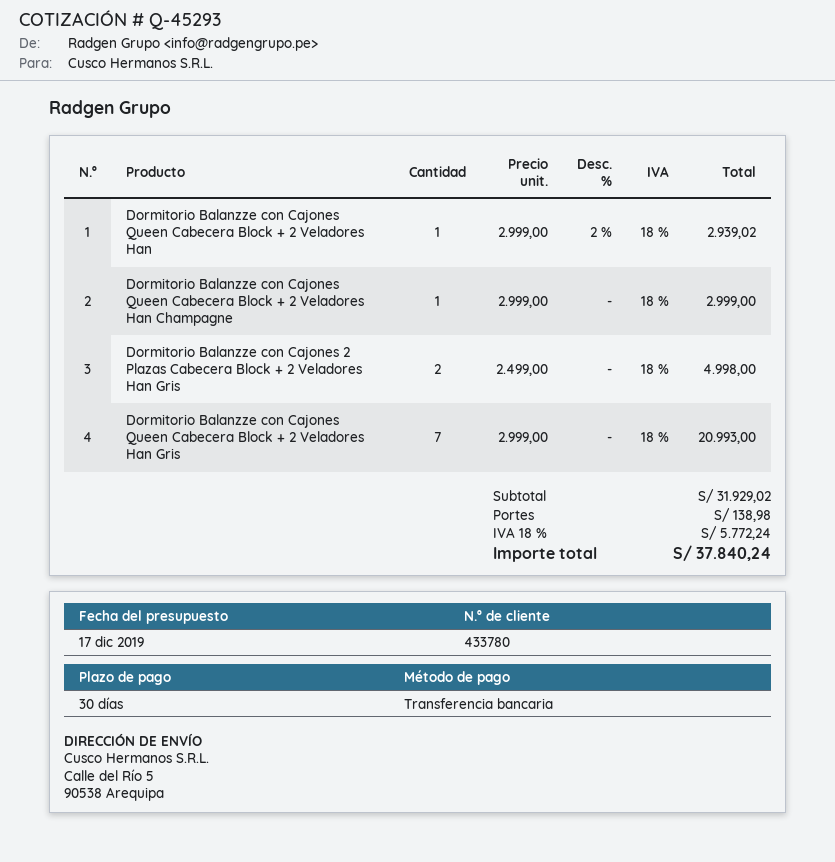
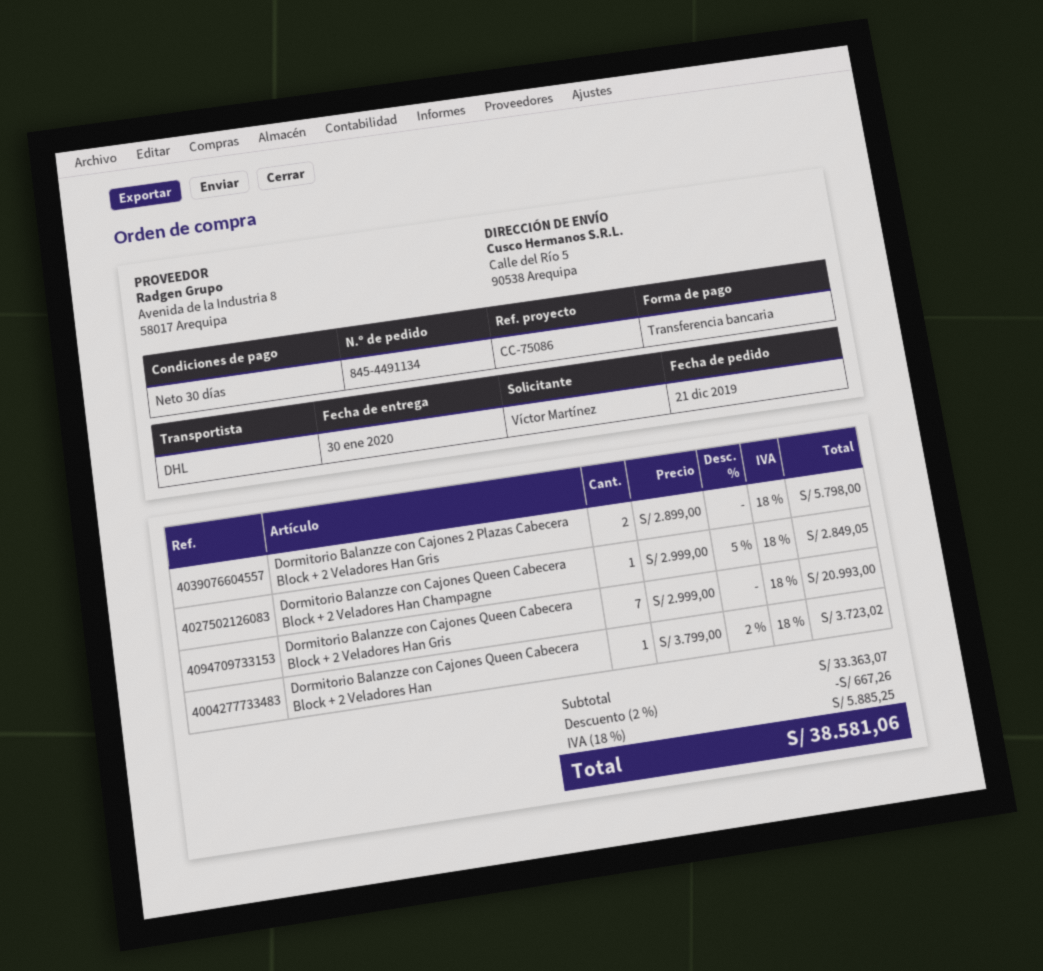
Dormitorio Balanzze con Cajones Queen Cabecera Block + 2 Veladores Han: 1 x 2999.00 - 2% = 2939.02 -> 1 x 3799.00 - 2% = 3723.02
Dormitorio Balanzze con Cajones Queen Cabecera Block + 2 Veladores Han Champagne: 1 x 2999.00 = 2999.00 -> 1 x 2999.00 - 5% = 2849.05
Dormitorio Balanzze con Cajones 2 Plazas Cabecera Block + 2 Veladores Han Gris: 2 x 2499.00 = 4998.00 -> 2 x 2899.00 = 5798.00
subtotal: 31929.02 -> 33363.07
discount: none -> 2% = 667.26
shipping: 138.98 -> none
tax: 18% = 5772.24 -> 18% = 5885.25
total: 37840.24 -> 38581.06

